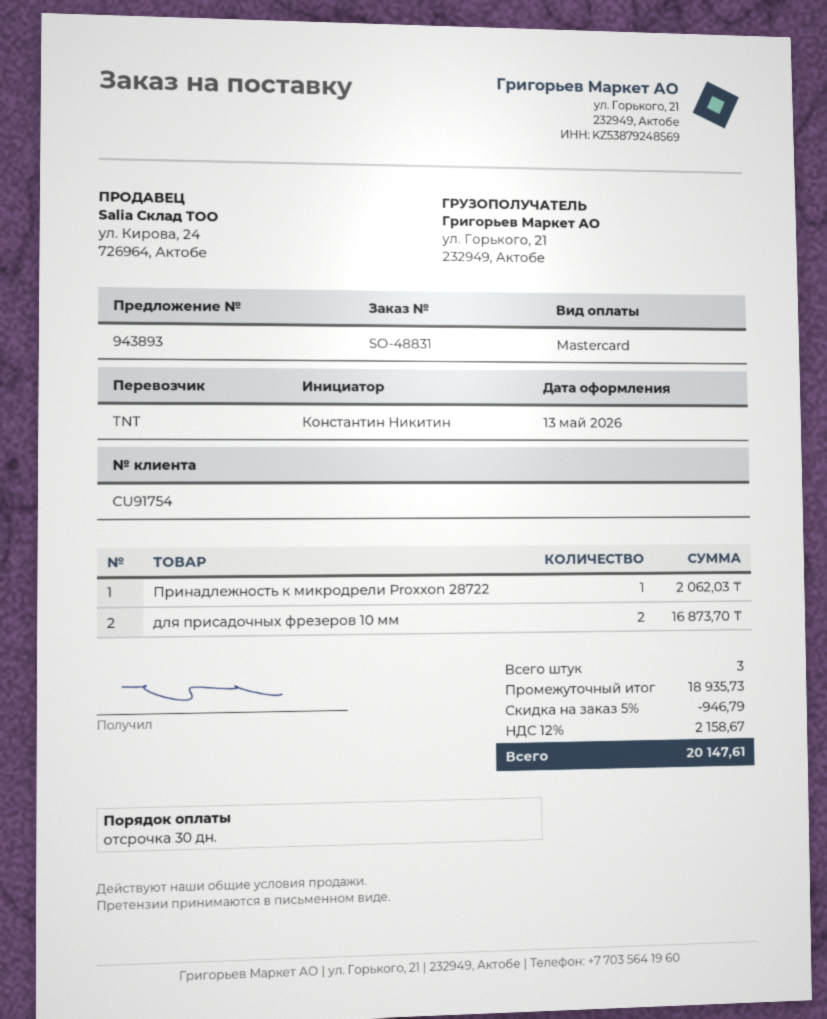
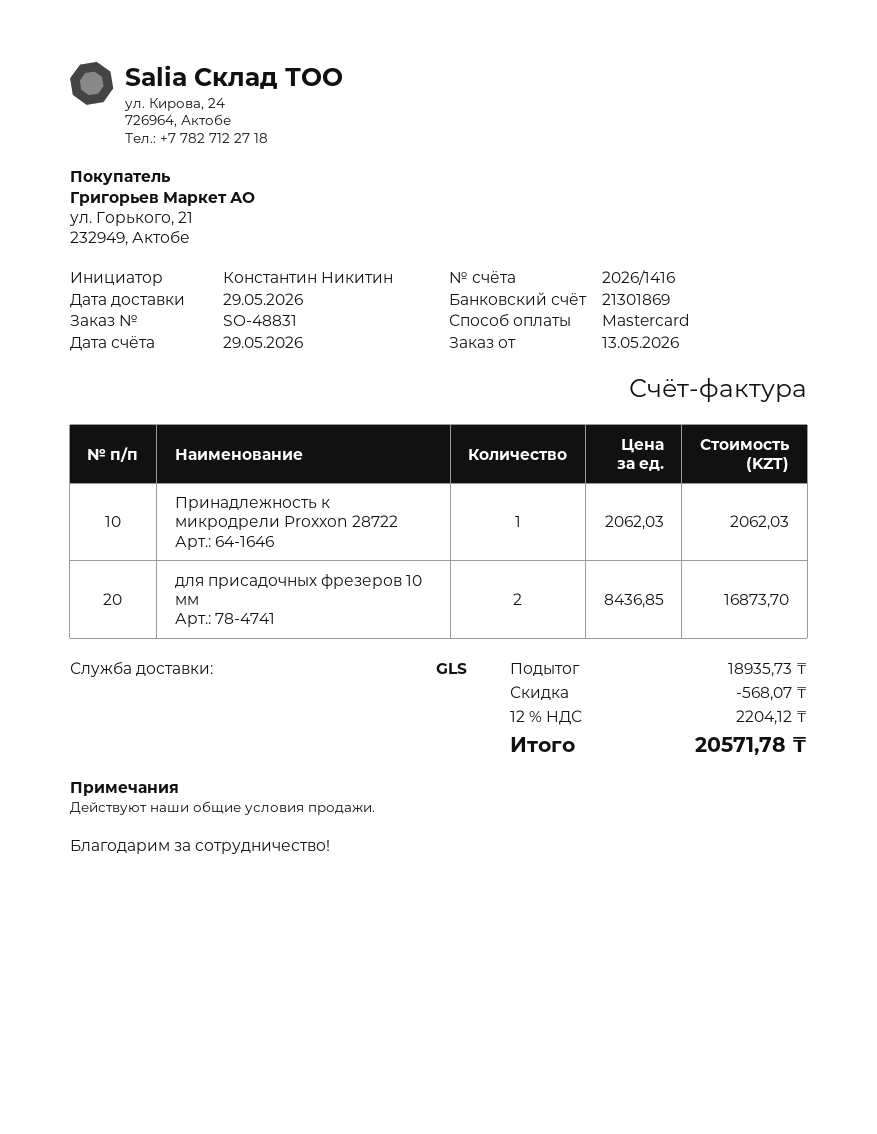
shipping method: TNT -> GLS
discount: 946.79 -> 568.07
tax: 12% = 2158.67 -> 12% = 2204.12
total: 20147.61 -> 20571.78

